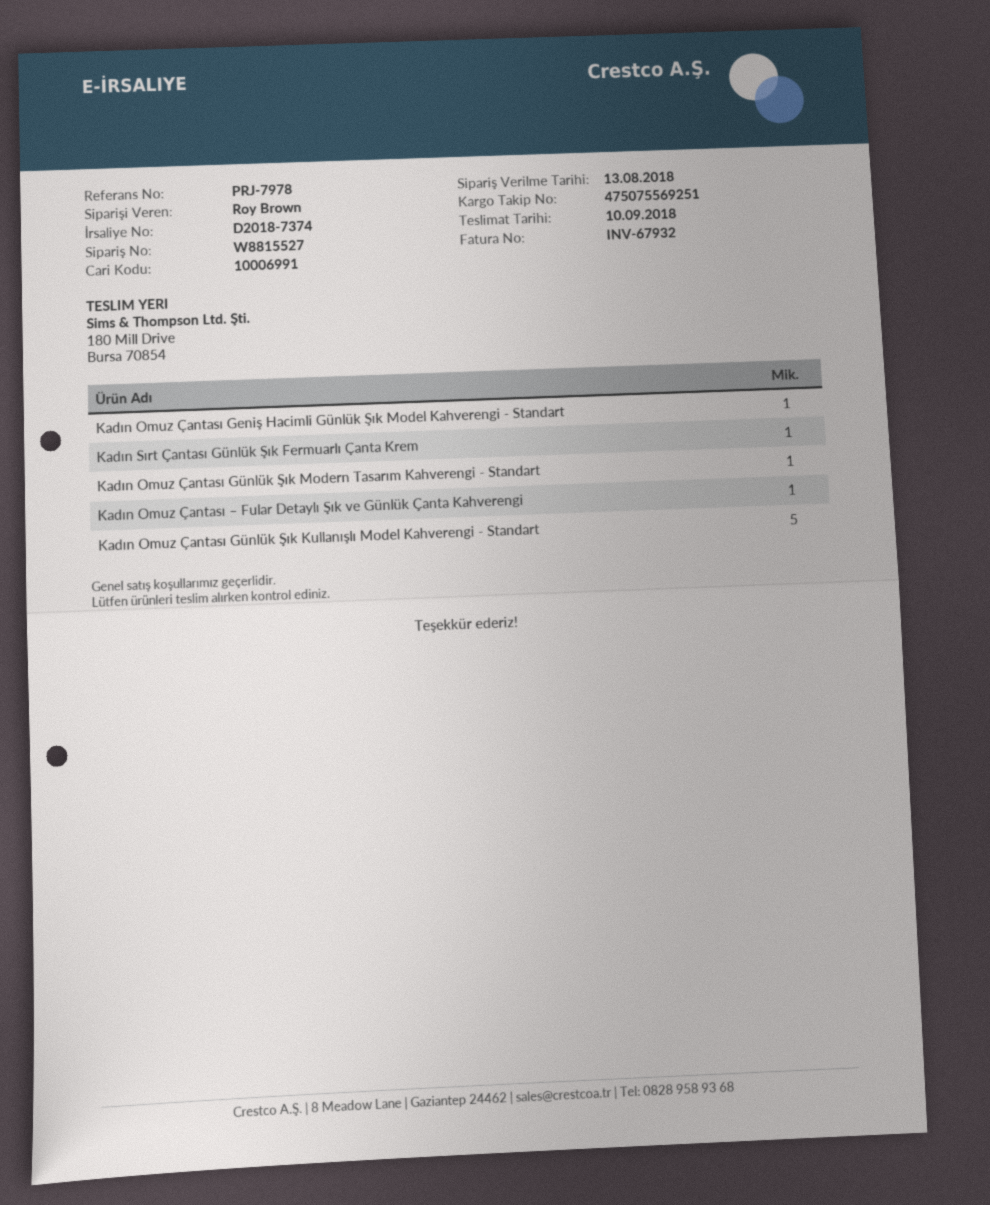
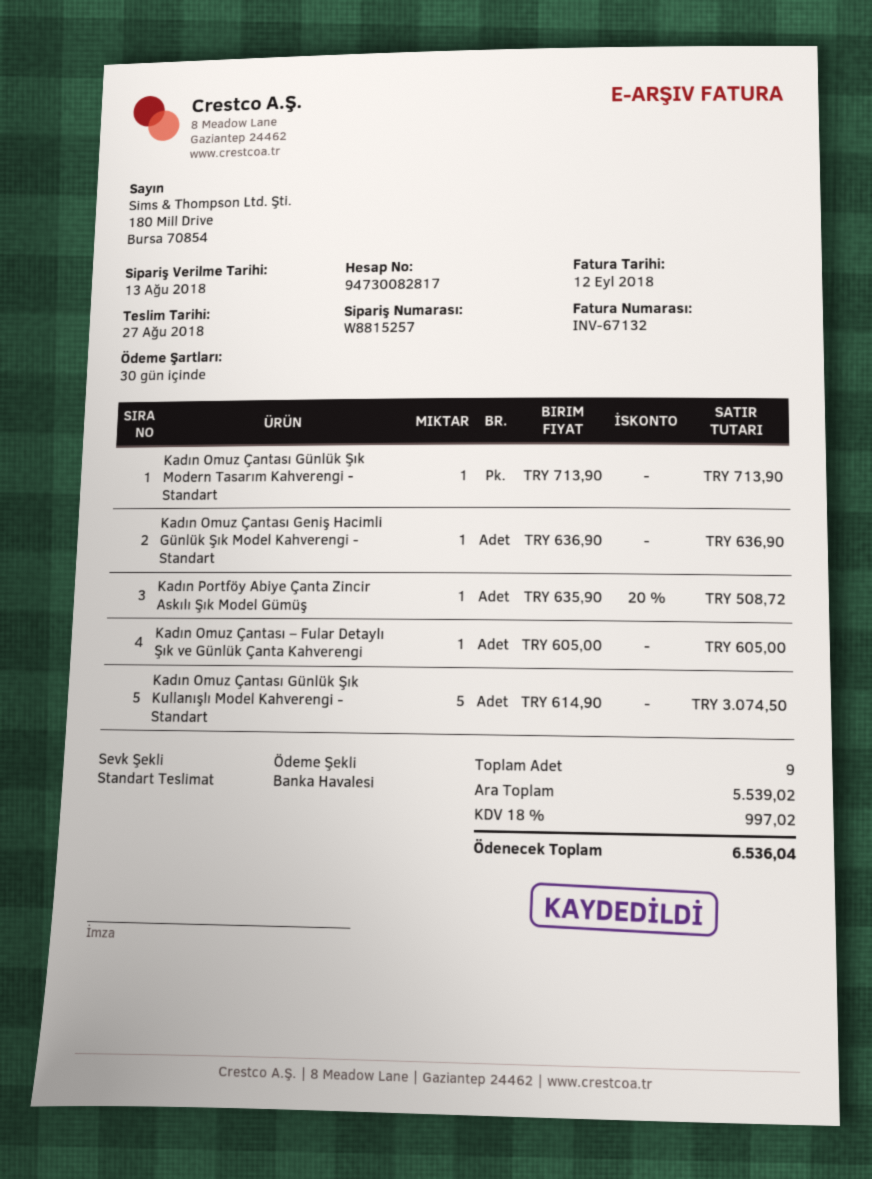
order number: W8815527 -> W8815257
delivery date: 2018-09-10 -> 2018-08-27
invoice number: INV-67932 -> INV-67132
Kadın Sırt Çantası Günlük Şık Fermuarlı Çanta Krem: 1 -> none
Kadın Portföy Abiye Çanta Zincir Askılı Şık Model Gümüş: none -> 1

